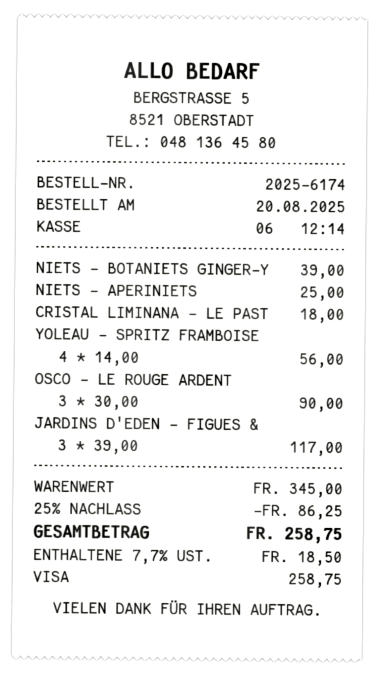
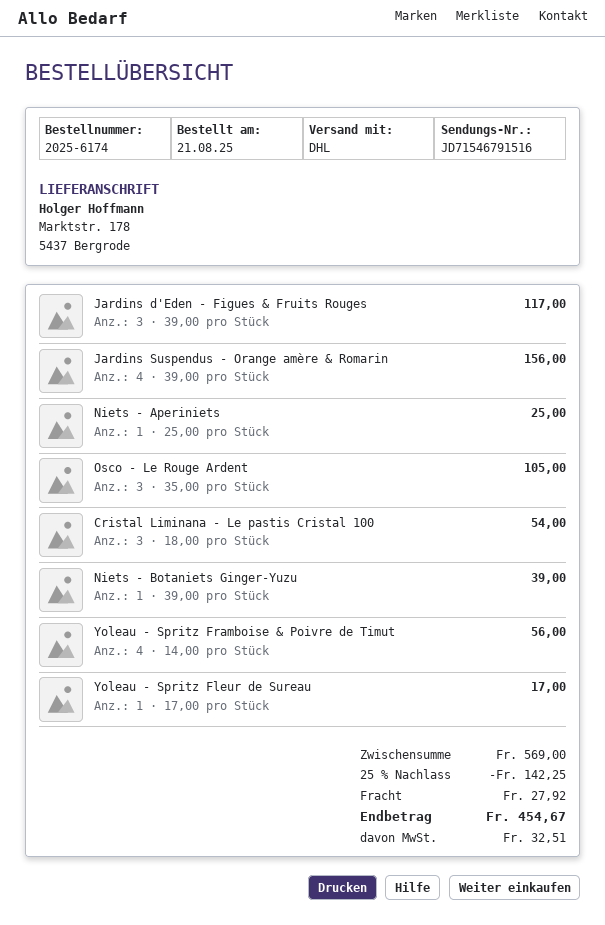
order date: 2025-08-20 -> 2025-08-21
CRISTAL LIMINANA - LE PAST: 1 x 18.00 = 18.00 -> 3 x 18.00 = 54.00
OSCO - LE ROUGE ARDENT: 3 x 30.00 = 90.00 -> 3 x 35.00 = 105.00
Jardins Suspendus - Orange amère & Romarin: none -> 4 x 39.00 = 156.00
Yoleau - Spritz Fleur de Sureau: none -> 1 x 17.00 = 17.00
subtotal: 345.00 -> 569.00
discount: 25% = 86.25 -> 25% = 142.25
shipping: none -> 27.92
tax: 18.50 -> 32.51
total: 258.75 -> 454.67

